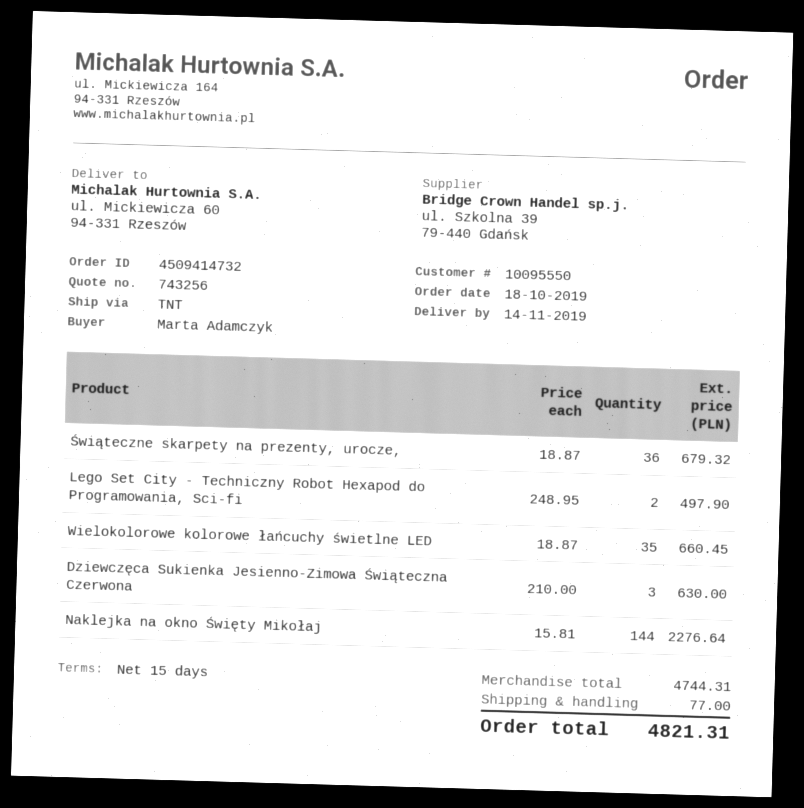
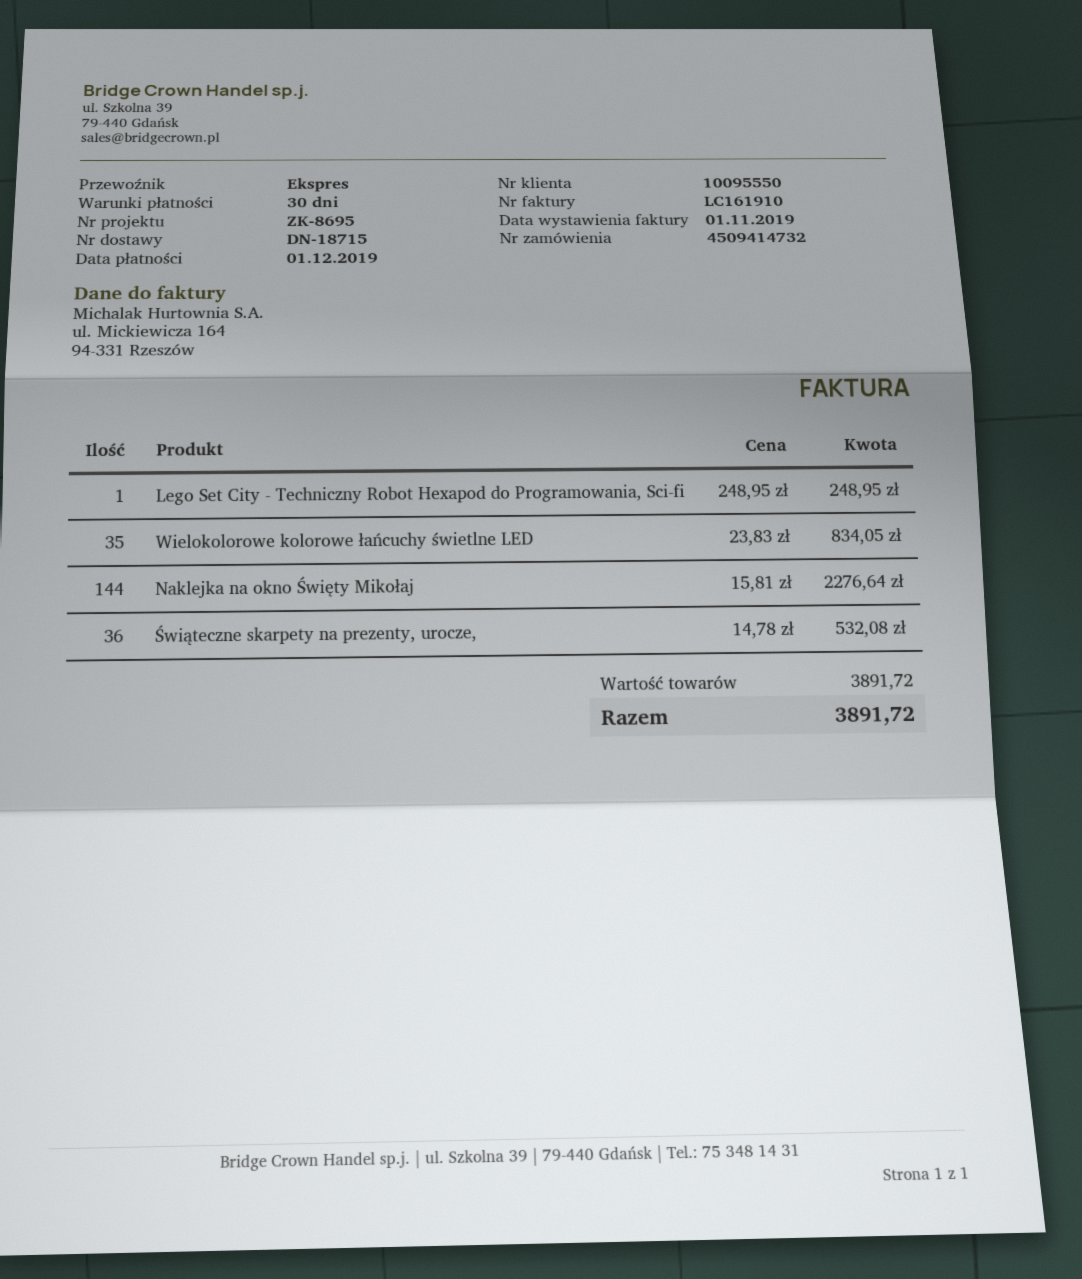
payment terms: 15 days -> 30 days
shipping method: TNT -> express
Świąteczne skarpety na prezenty, urocze,: 36 x 18.87 = 679.32 -> 36 x 14.78 = 532.08
Lego Set City - Techniczny Robot Hexapod do Programowania, Sci-fi: 2 x 248.95 = 497.90 -> 1 x 248.95 = 248.95
Wielokolorowe kolorowe łańcuchy świetlne LED: 35 x 18.87 = 660.45 -> 35 x 23.83 = 834.05
Dziewczęca Sukienka Jesienno-Zimowa Świąteczna Czerwona: 3 x 210.00 = 630.00 -> none
subtotal: 4744.31 -> 3891.72
shipping: 77.00 -> none
total: 4821.31 -> 3891.72

